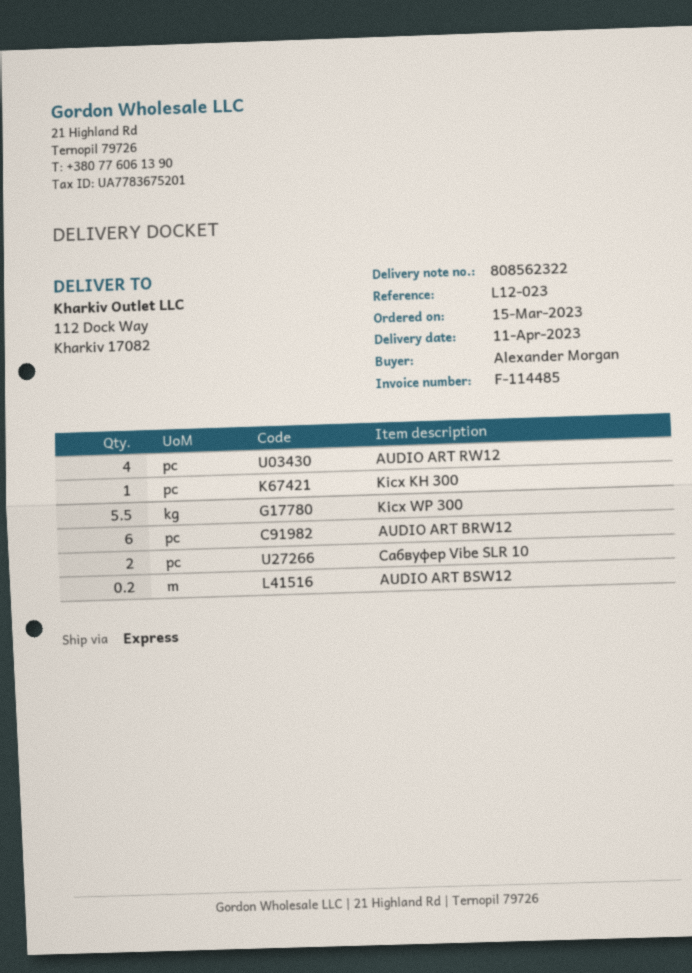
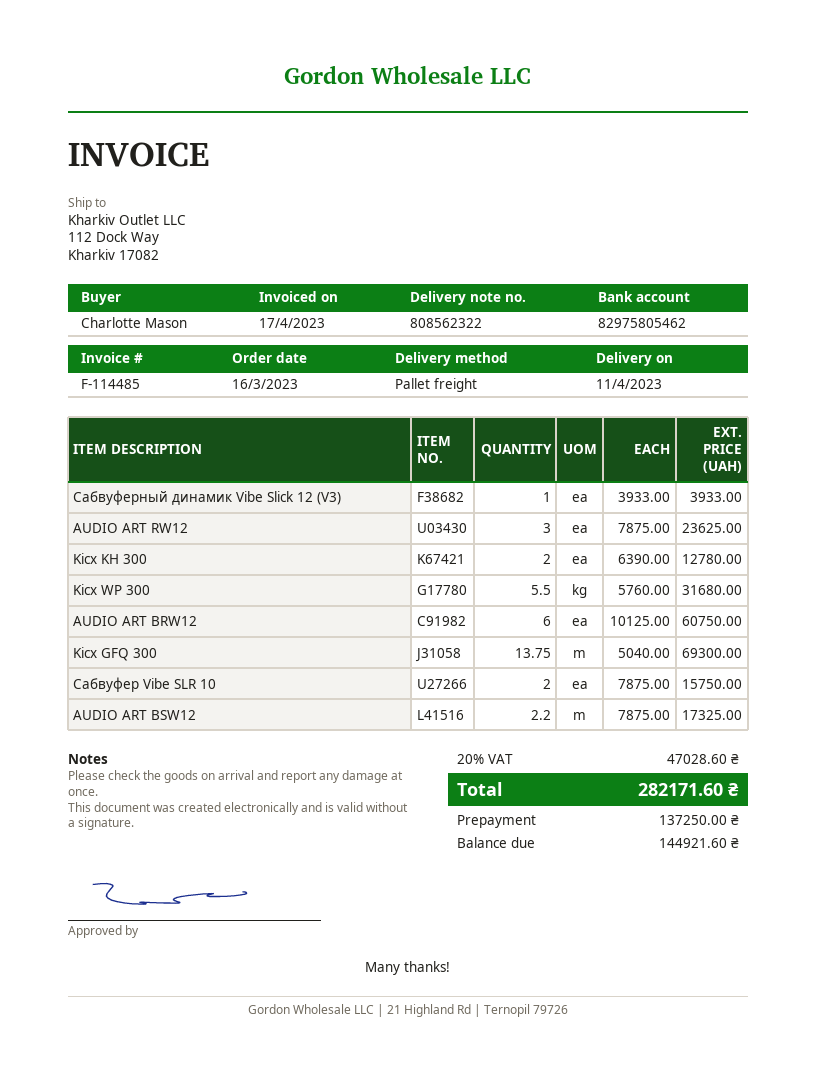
order date: 2023-03-15 -> 2023-03-16
ordered by: Alexander Morgan -> Charlotte Mason
shipping method: express -> pallet freight
AUDIO ART RW12: 4 -> 3
Kicx KH 300: 1 -> 2
AUDIO ART BSW12: 0.2 -> 2.2
Сабвуферный динамик Vibe Slick 12 (V3): none -> 1
Kicx GFQ 300: none -> 13.75

